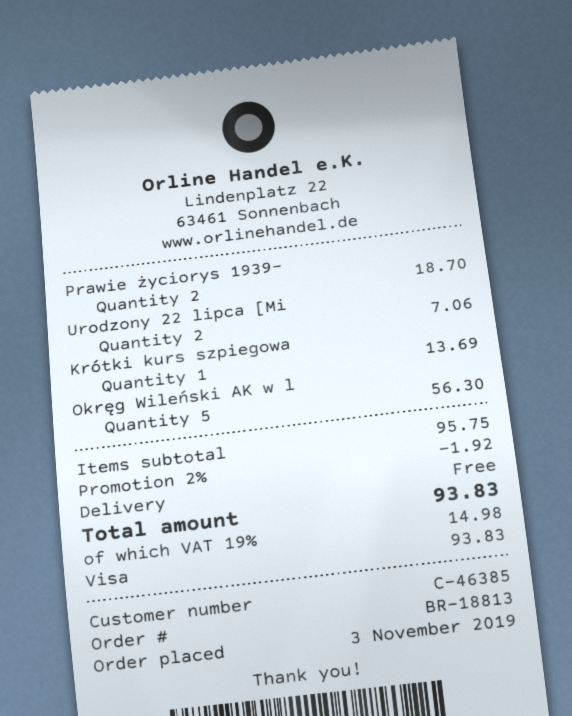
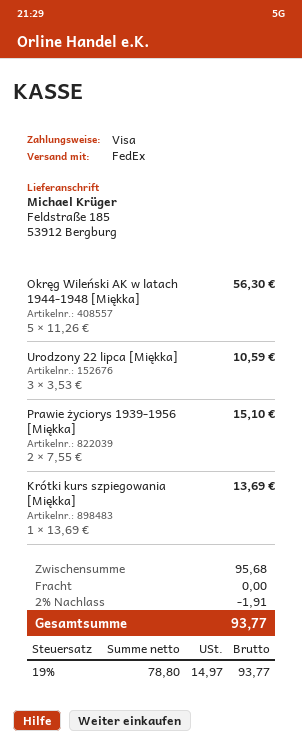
Prawie życiorys 1939-: 2 for 18.70 -> 2 for 15.10
Urodzony 22 lipca [Mi: 2 for 7.06 -> 3 for 10.59
subtotal: 95.75 -> 95.68
discount: 2% = 1.92 -> 2% = 1.91
tax: 19% = 14.98 -> 19% = 14.97
total: 93.83 -> 93.77

